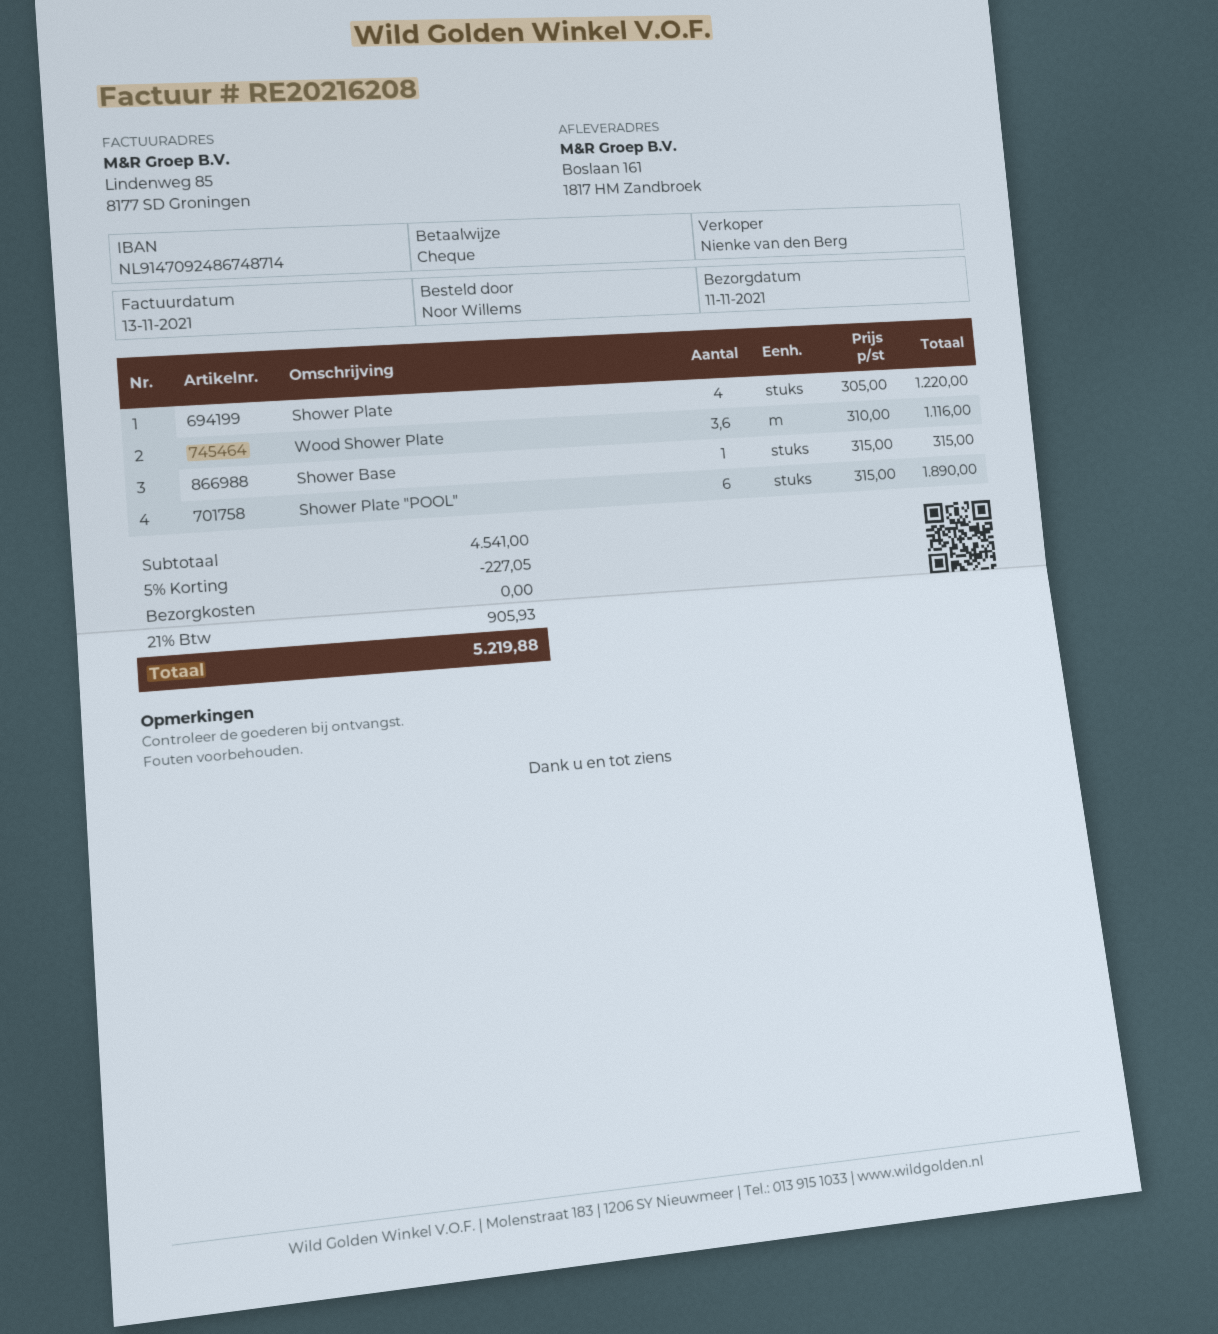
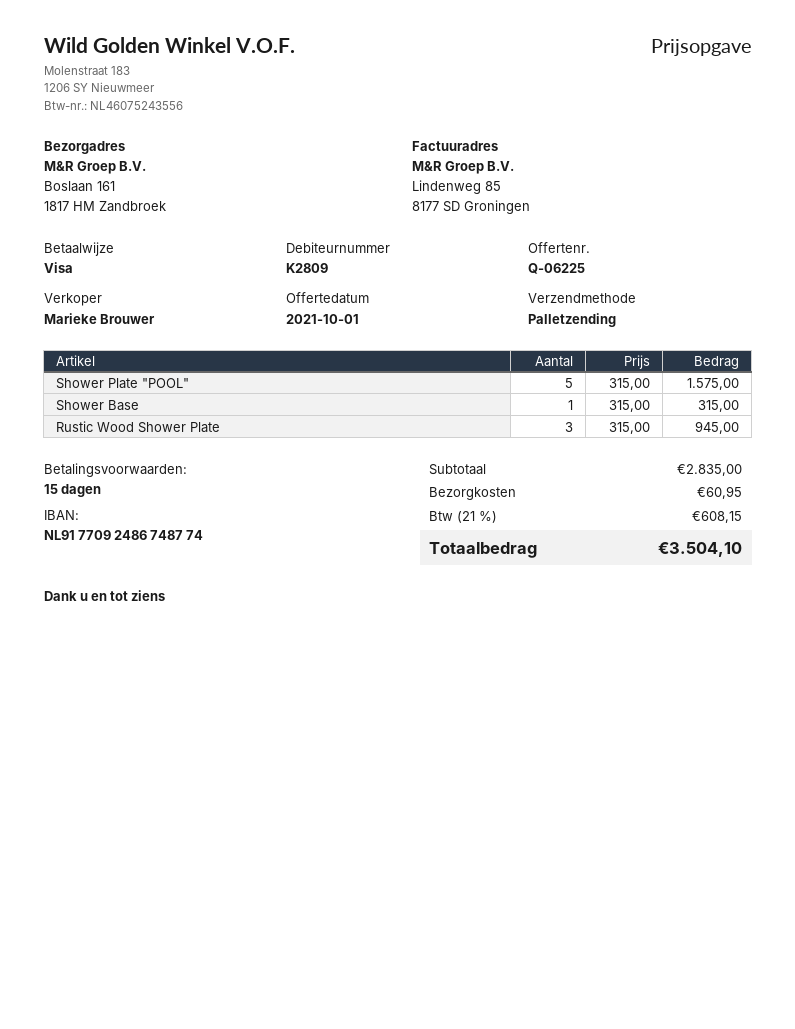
sales rep: Nienke van den Berg -> Marieke Brouwer
payment method: cheque -> Visa
bank account: NL9147092486748714 -> NL9177092486748774
Shower Plate: 4 x 305.00 = 1220.00 -> none
Wood Shower Plate: 3.6 x 310.00 = 1116.00 -> none
Shower Plate "POOL": 6 x 315.00 = 1890.00 -> 5 x 315.00 = 1575.00
Rustic Wood Shower Plate: none -> 3 x 315.00 = 945.00
subtotal: 4541.00 -> 2835.00
discount: 5% = 227.05 -> none
shipping: 0.00 -> 60.95
tax: 21% = 905.93 -> 21% = 608.15
total: 5219.88 -> 3504.10

